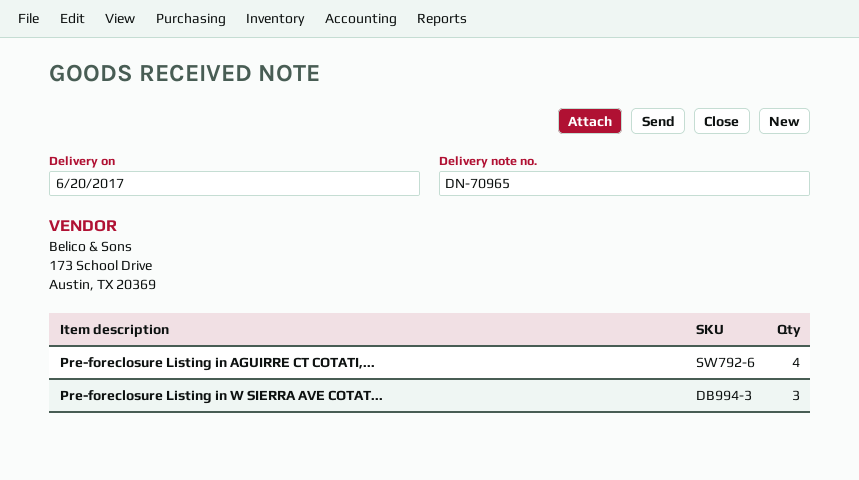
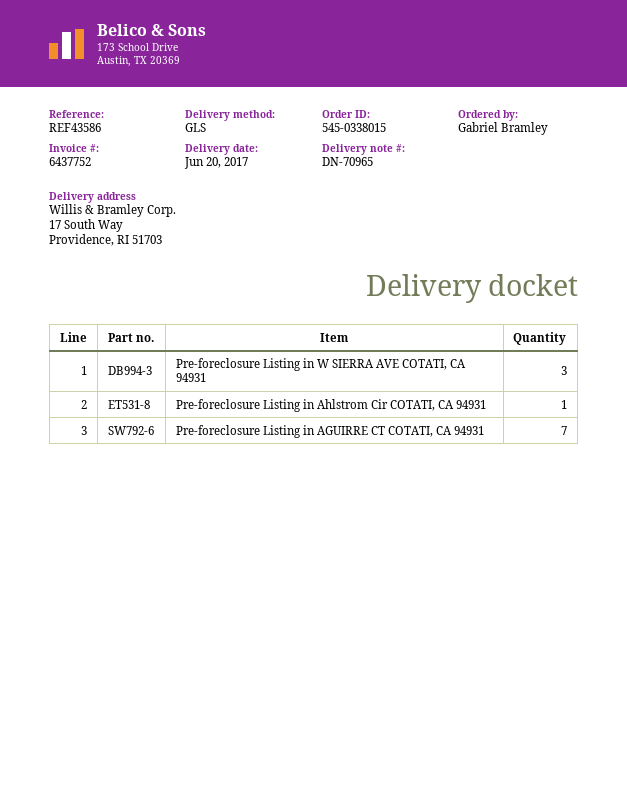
Pre-foreclosure Listing in AGUIRRE CT COTATI,...: 4 -> 7
Pre-foreclosure Listing in Ahlstrom Cir COTATI, CA 94931: none -> 1

